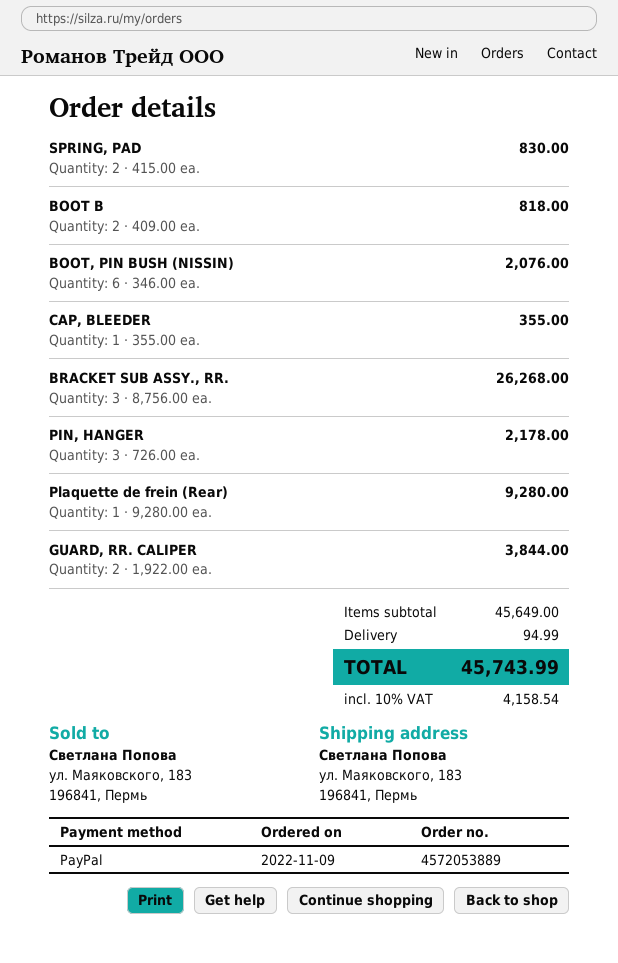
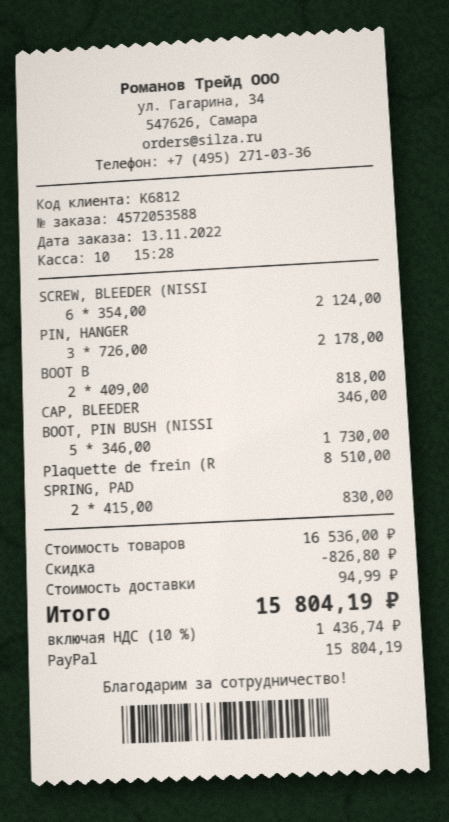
order number: 4572053889 -> 4572053588
order date: 2022-11-09 -> 2022-11-13
BOOT, PIN BUSH (NISSIN): 6 x 346.00 = 2076.00 -> 5 x 346.00 = 1730.00
CAP, BLEEDER: 1 x 355.00 = 355.00 -> 1 x 346.00 = 346.00
BRACKET SUB ASSY., RR.: 3 x 8756.00 = 26268.00 -> none
Plaquette de frein (Rear): 1 x 9280.00 = 9280.00 -> 1 x 8510.00 = 8510.00
GUARD, RR. CALIPER: 2 x 1922.00 = 3844.00 -> none
SCREW, BLEEDER (NISSI: none -> 6 x 354.00 = 2124.00
subtotal: 45649.00 -> 16536.00
discount: none -> 826.80
tax: 10% = 4158.54 -> 10% = 1436.74
total: 45743.99 -> 15804.19

